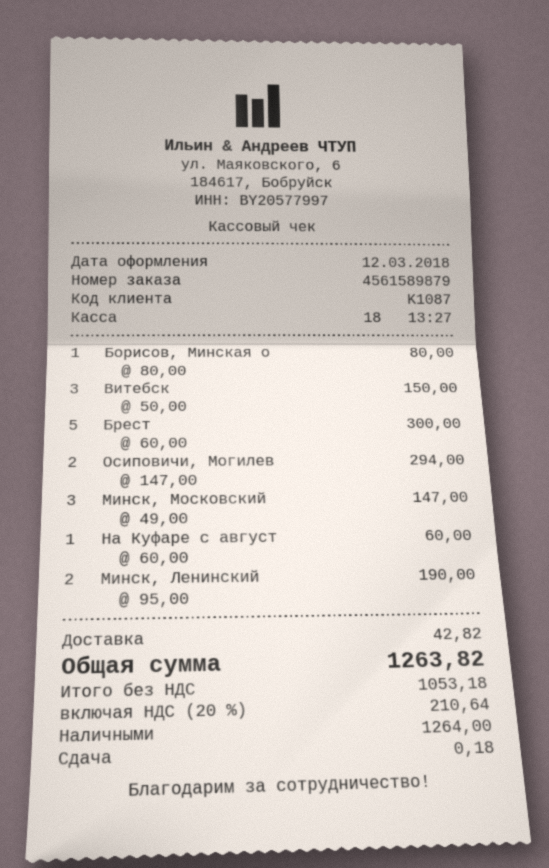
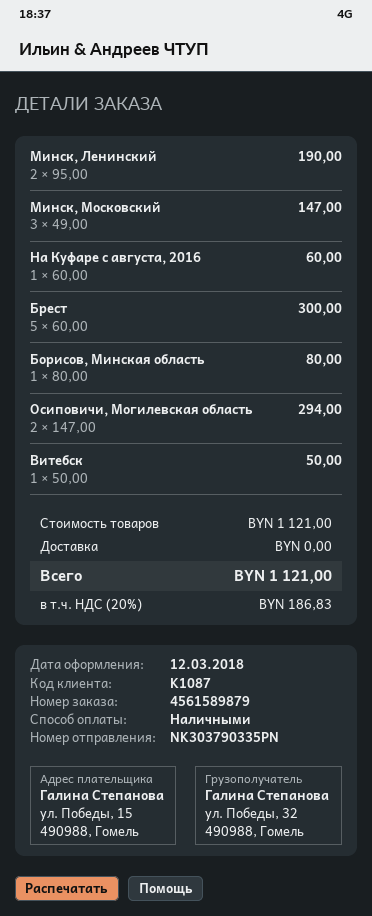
Витебск: 3 x 50.00 = 150.00 -> 1 x 50.00 = 50.00
shipping: 42.82 -> 0.00
tax: 20% = 210.64 -> 20% = 186.83
total: 1263.82 -> 1121.00

